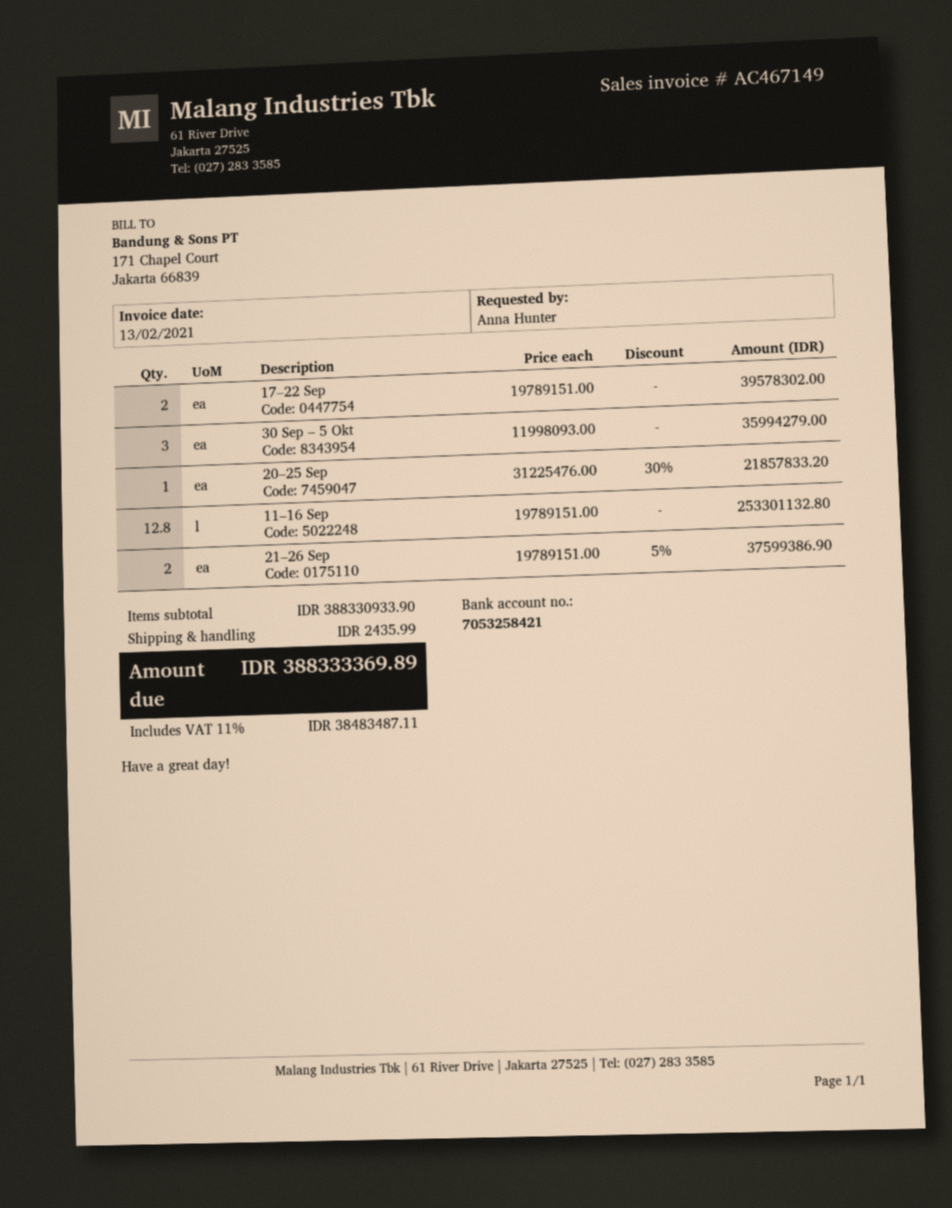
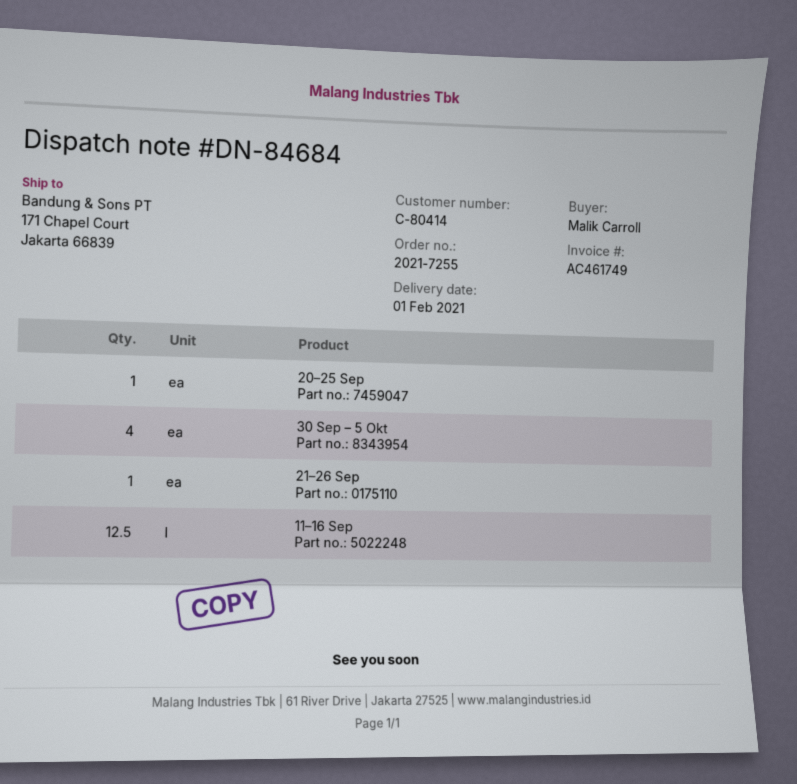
invoice number: AC467149 -> AC461749
ordered by: Anna Hunter -> Malik Carroll
17–22 Sep: 2 -> none
30 Sep – 5 Okt: 3 -> 4
11–16 Sep: 12.8 -> 12.5
21–26 Sep: 2 -> 1

